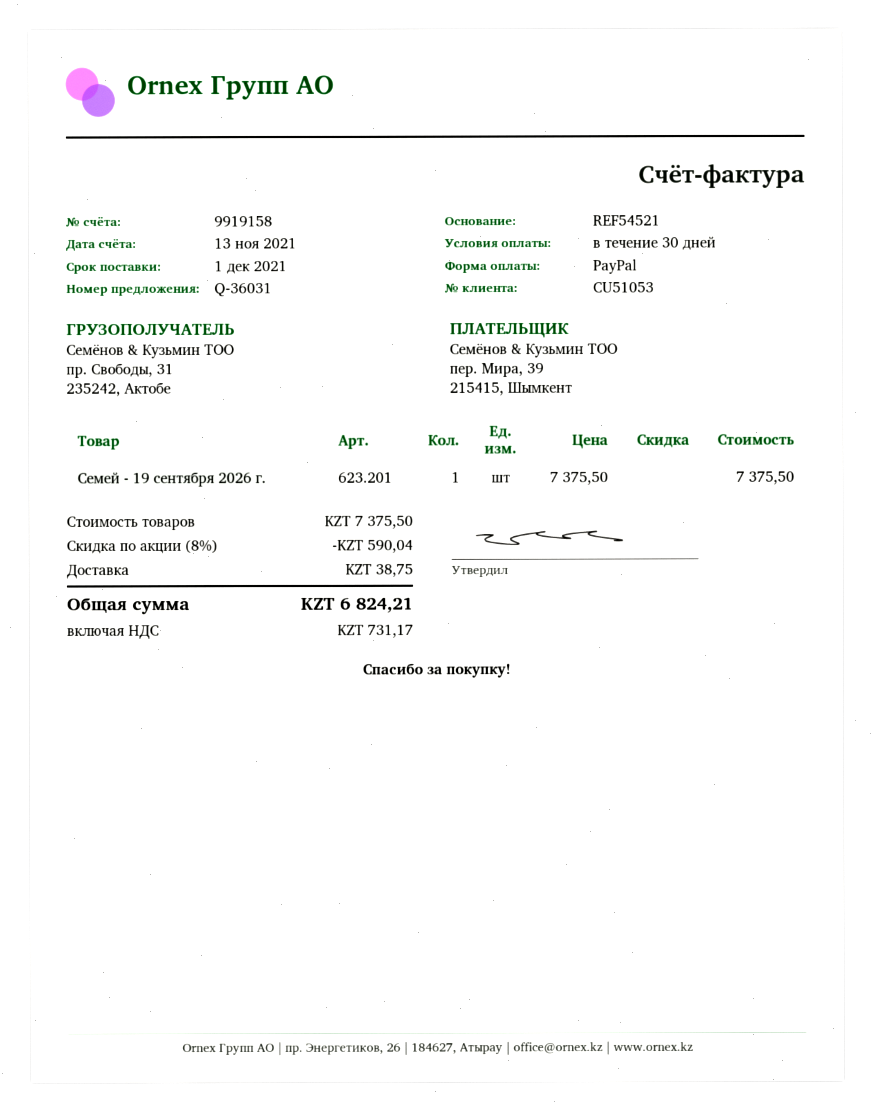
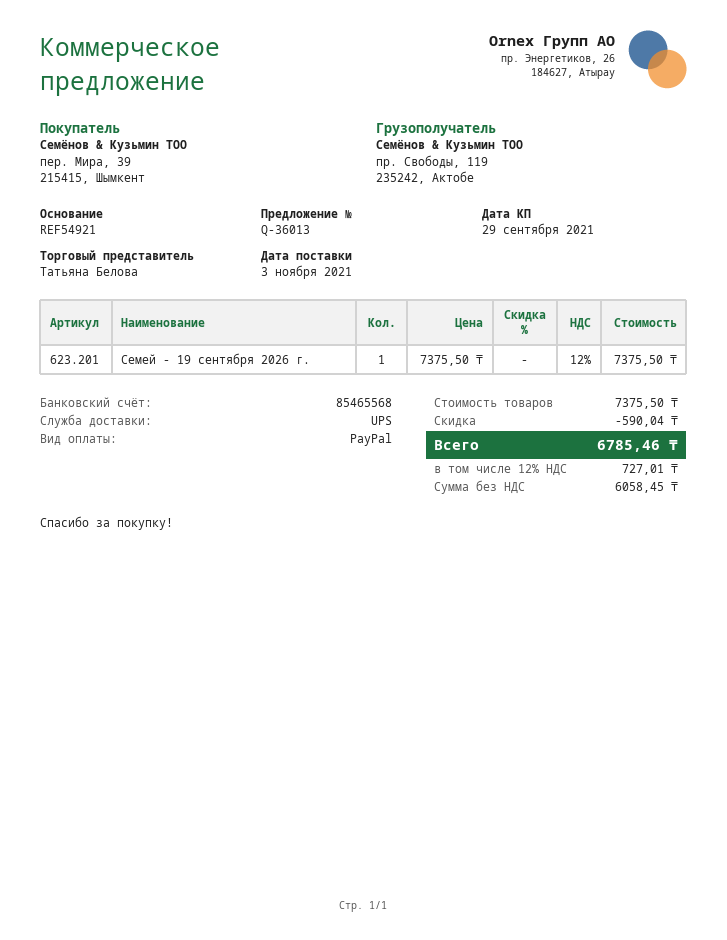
quote number: Q-36031 -> Q-36013
delivery date: 2021-12-01 -> 2021-11-03
reference: REF54521 -> REF54921
ship to: пр. Свободы, 31, 235242, Актобе -> пр. Свободы, 119, 235242, Актобе
shipping: 38.75 -> none
tax: 731.17 -> 727.01
total: 6824.21 -> 6785.46

